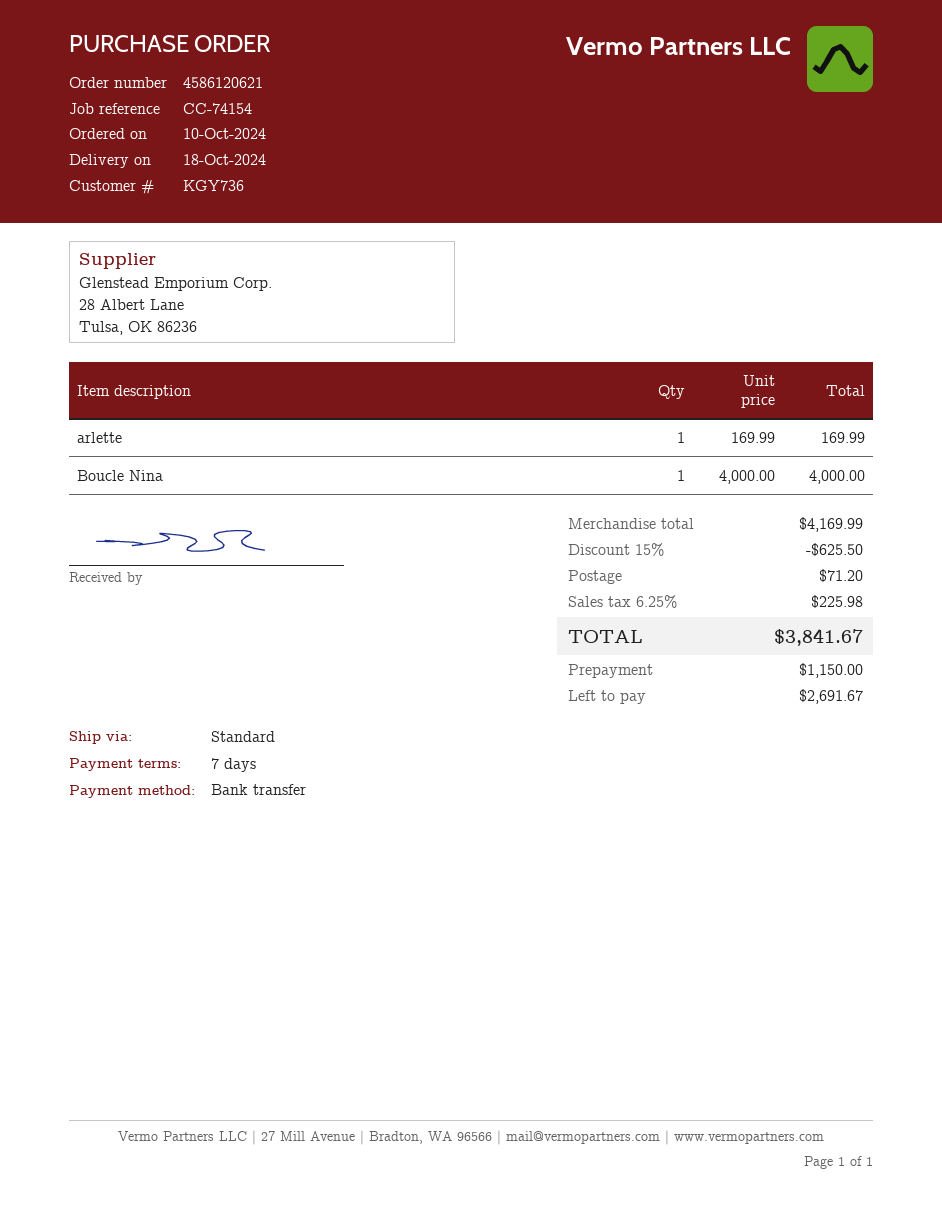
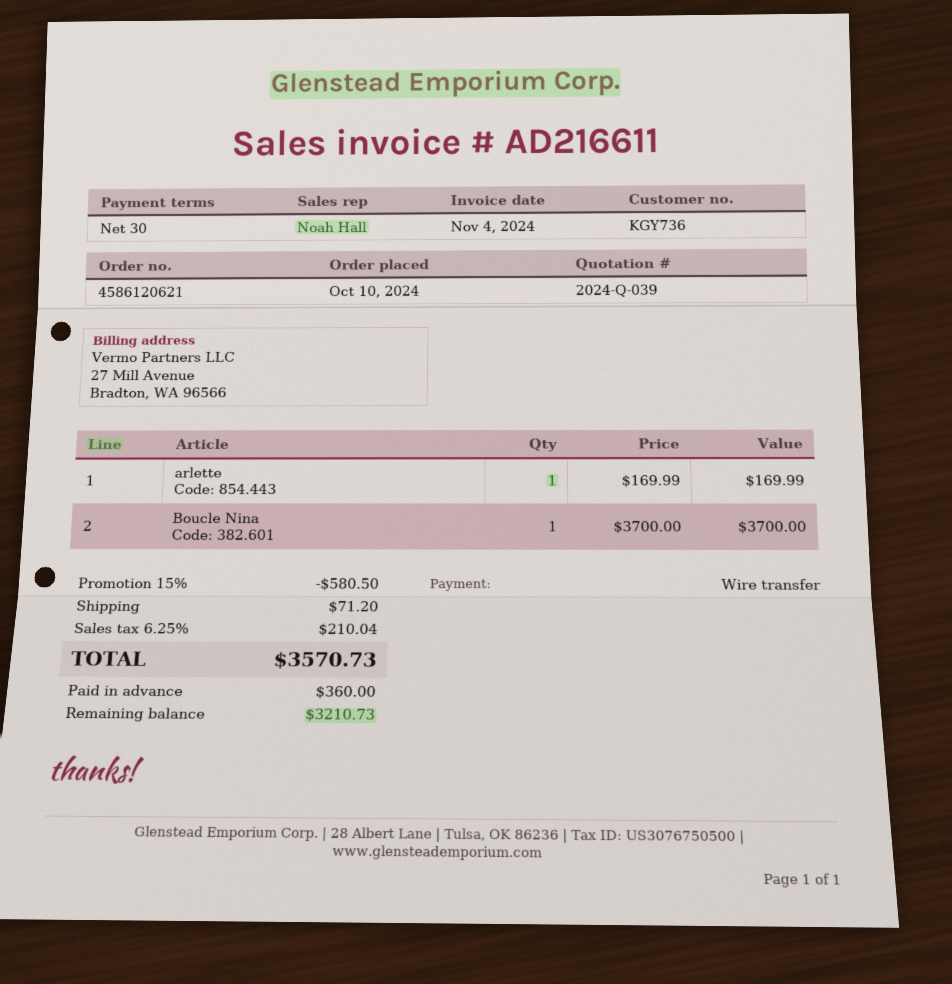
payment terms: 7 days -> 30 days
Boucle Nina: 1 x 4000.00 = 4000.00 -> 1 x 3700.00 = 3700.00
discount: 15% = 625.50 -> 15% = 580.50
tax: 6.25% = 225.98 -> 6.25% = 210.04
total: 3841.67 -> 3570.73
deposit: 1150.00 -> 360.00
balance: 2691.67 -> 3210.73

